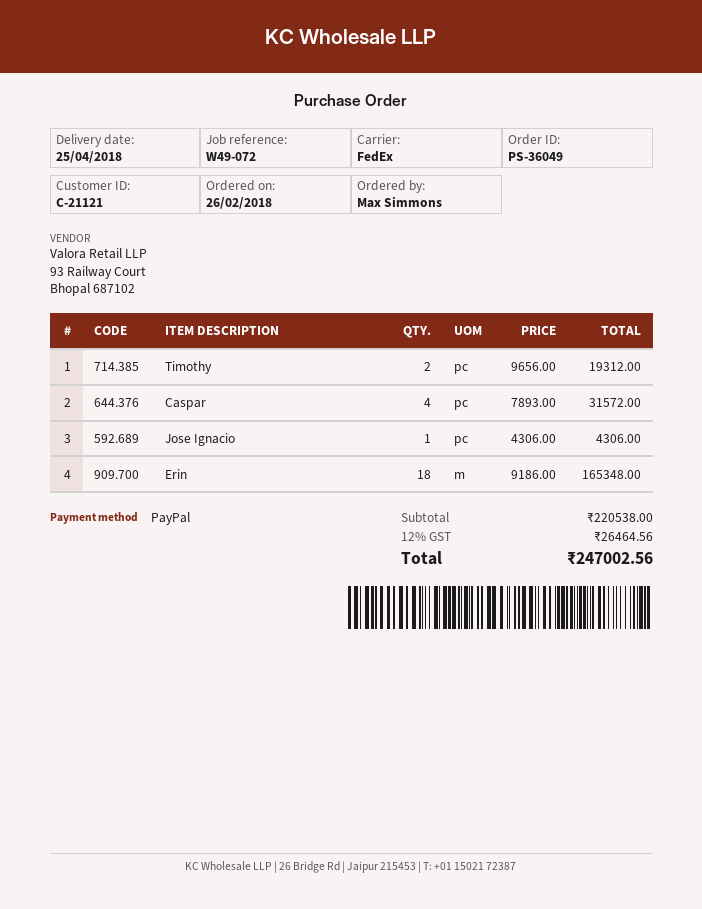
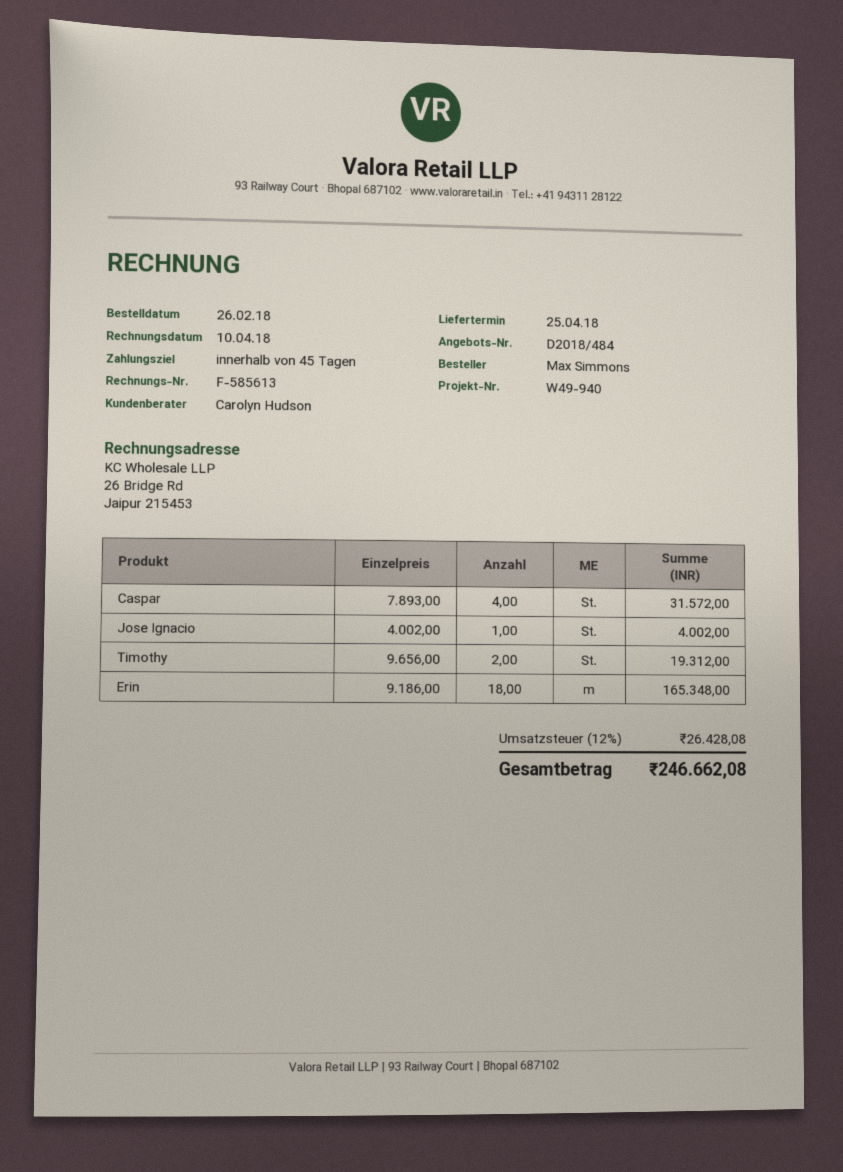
reference: W49-072 -> W49-940
Jose Ignacio: 1 x 4306.00 = 4306.00 -> 1 x 4002.00 = 4002.00
tax: 12% = 26464.56 -> 12% = 26428.08
total: 247002.56 -> 246662.08

